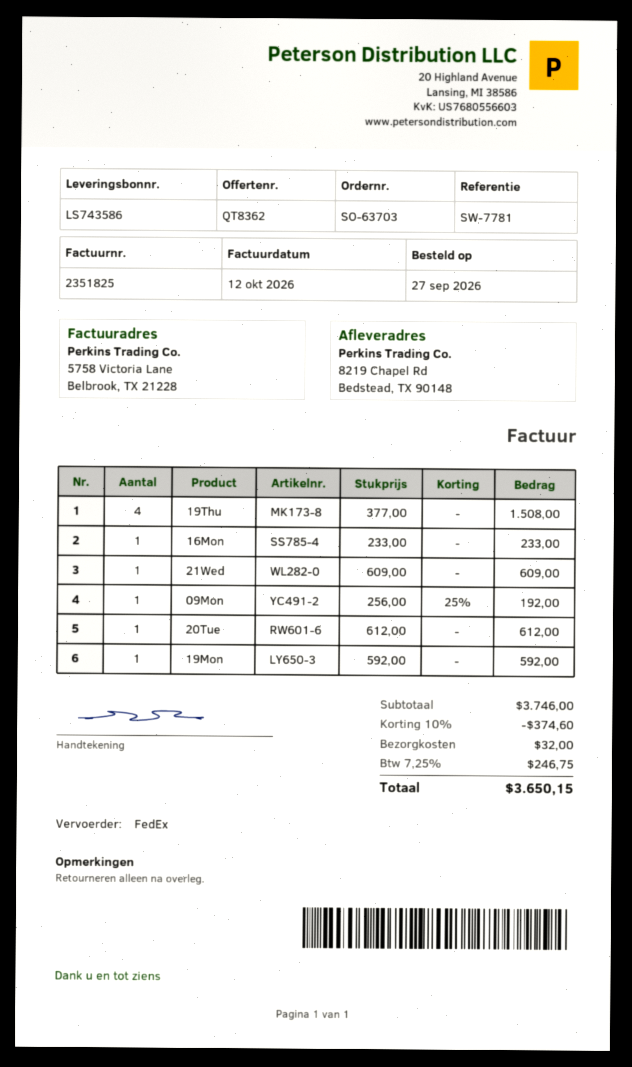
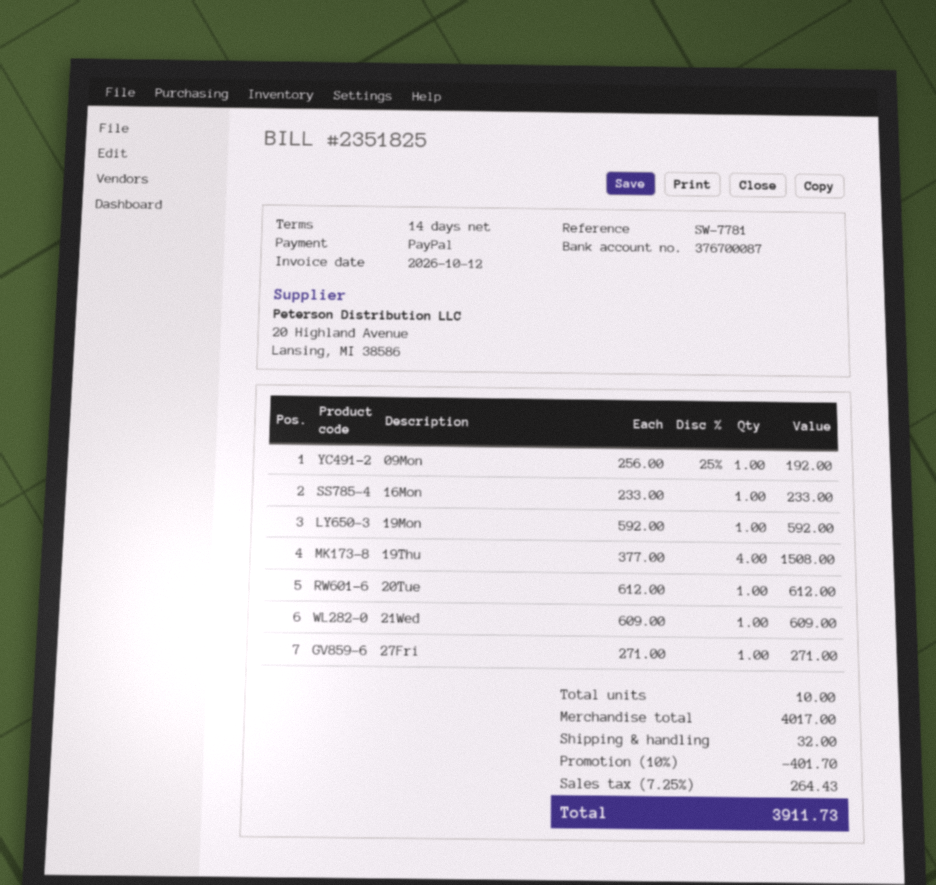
27Fri: none -> 1 x 271.00 = 271.00
subtotal: 3746.00 -> 4017.00
discount: 10% = 374.60 -> 10% = 401.70
tax: 7.25% = 246.75 -> 7.25% = 264.43
total: 3650.15 -> 3911.73

